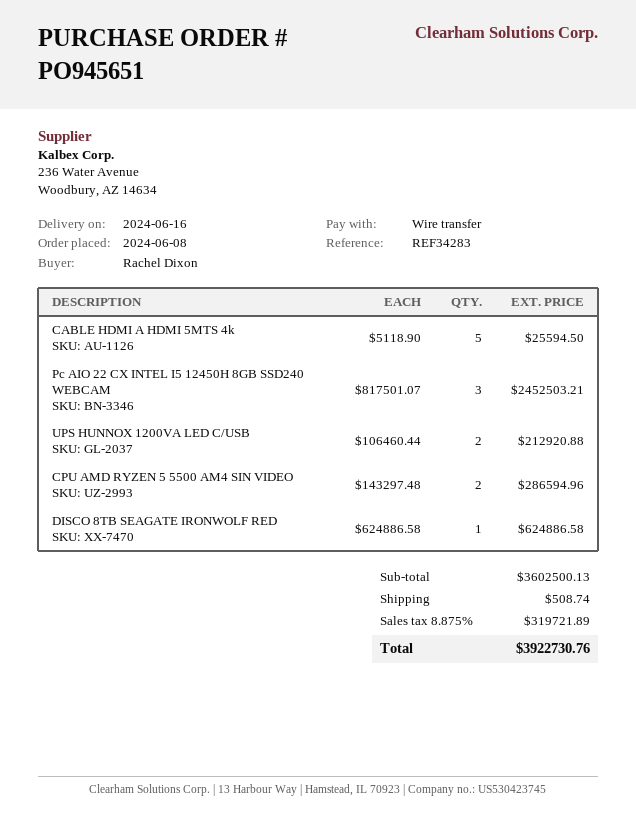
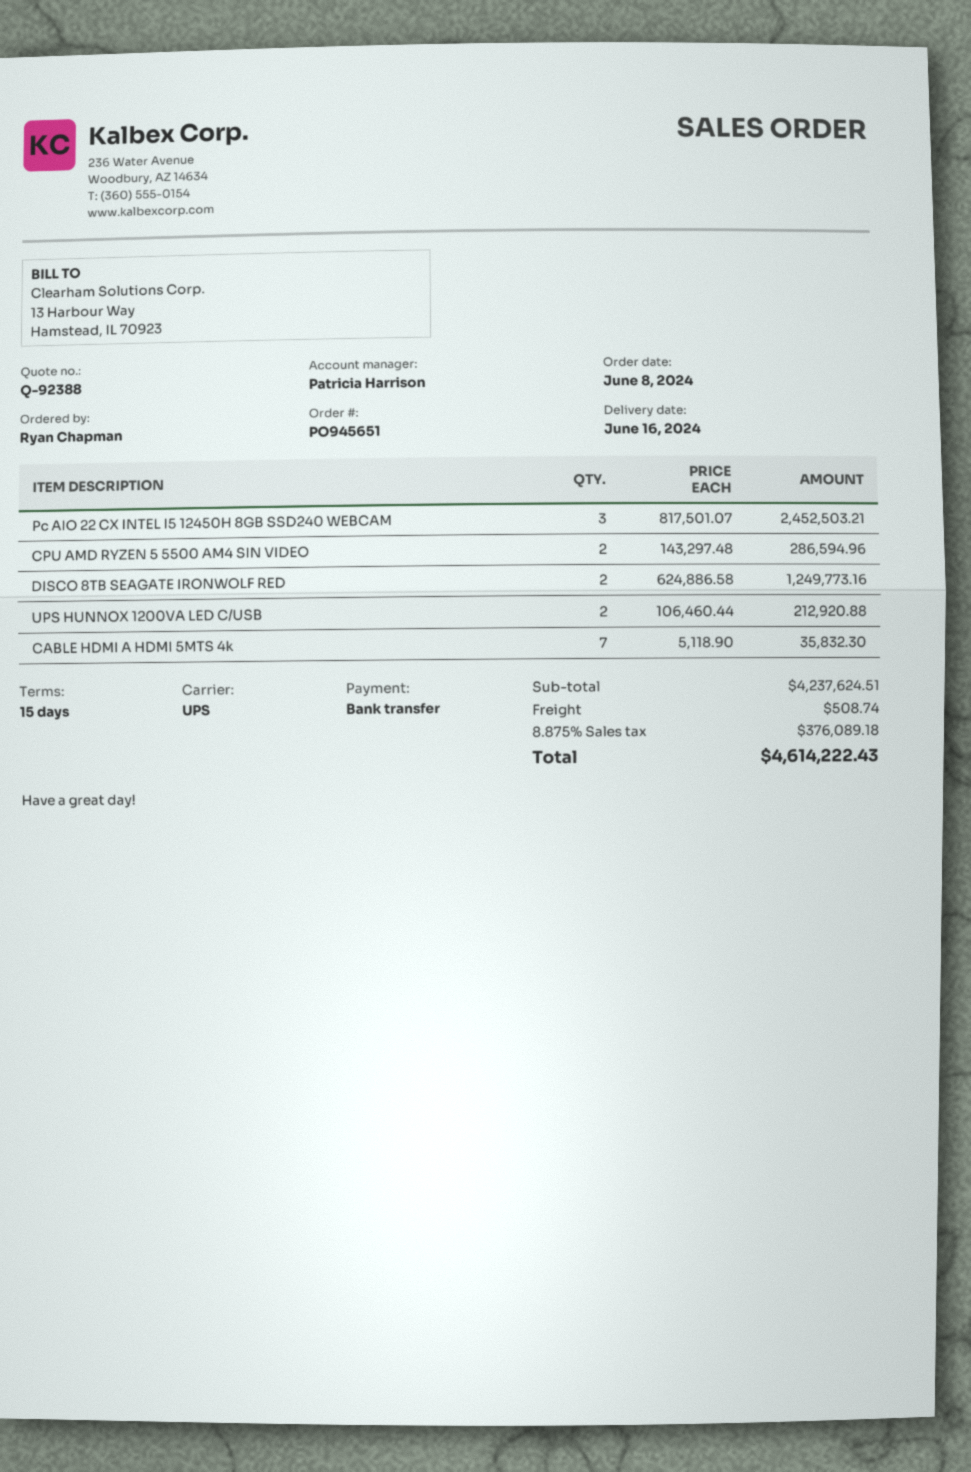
ordered by: Rachel Dixon -> Ryan Chapman
CABLE HDMI A HDMI 5MTS 4k: 5 x 5118.90 = 25594.50 -> 7 x 5118.90 = 35832.30
DISCO 8TB SEAGATE IRONWOLF RED: 1 x 624886.58 = 624886.58 -> 2 x 624886.58 = 1249773.16
subtotal: 3602500.13 -> 4237624.51
tax: 8.875% = 319721.89 -> 8.875% = 376089.18
total: 3922730.76 -> 4614222.43

